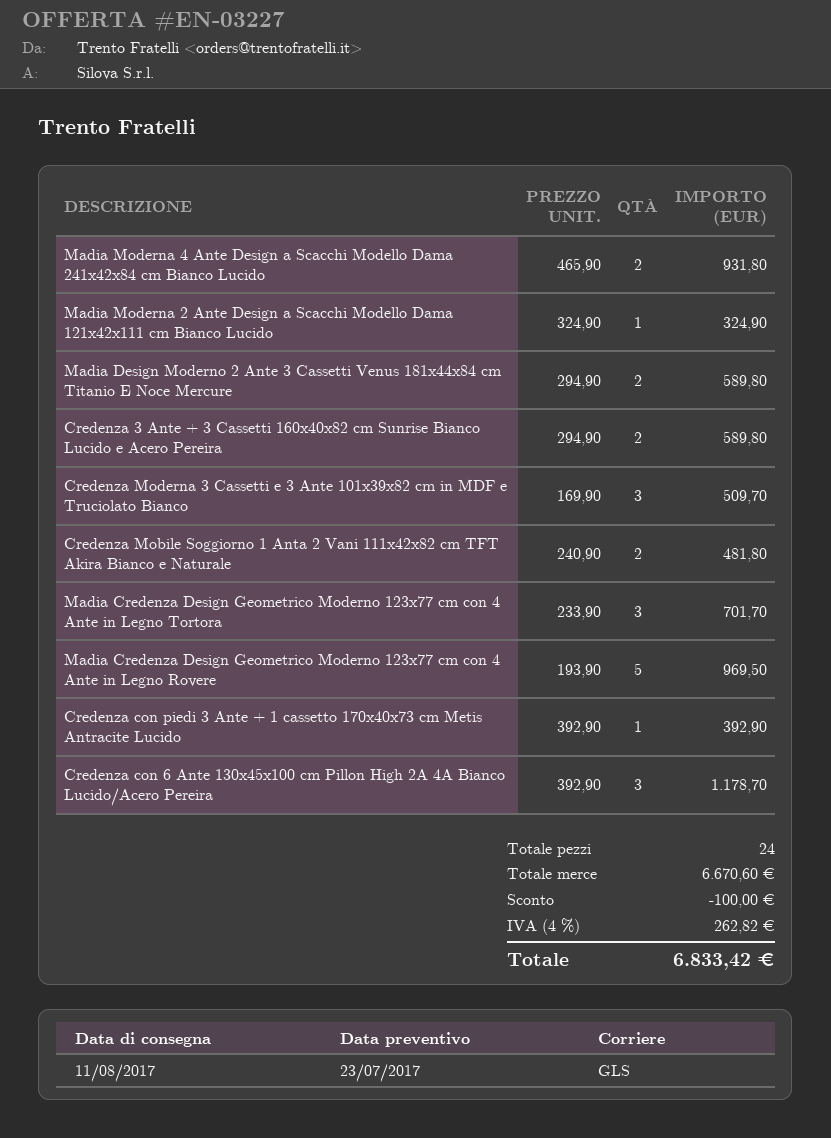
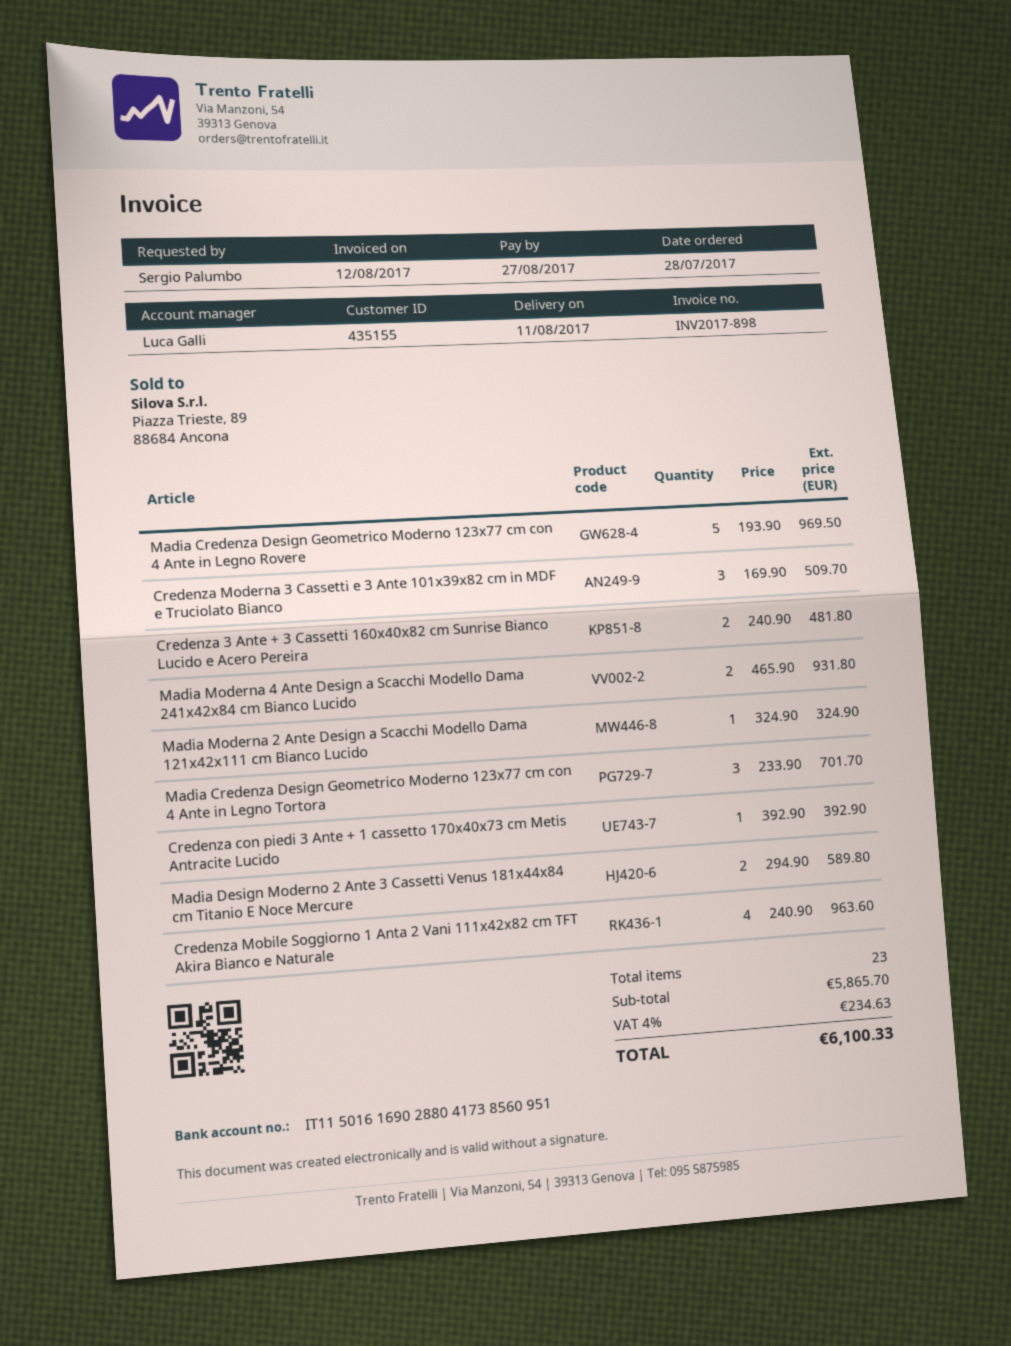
Credenza 3 Ante + 3 Cassetti 160x40x82 cm Sunrise Bianco Lucido e Acero Pereira: 2 x 294.90 = 589.80 -> 2 x 240.90 = 481.80
Credenza Mobile Soggiorno 1 Anta 2 Vani 111x42x82 cm TFT Akira Bianco e Naturale: 2 x 240.90 = 481.80 -> 4 x 240.90 = 963.60
Credenza con 6 Ante 130x45x100 cm Pillon High 2A 4A Bianco Lucido/Acero Pereira: 3 x 392.90 = 1178.70 -> none
total quantity: 24 -> 23
subtotal: 6670.60 -> 5865.70
discount: 100.00 -> none
tax: 4% = 262.82 -> 4% = 234.63
total: 6833.42 -> 6100.33

